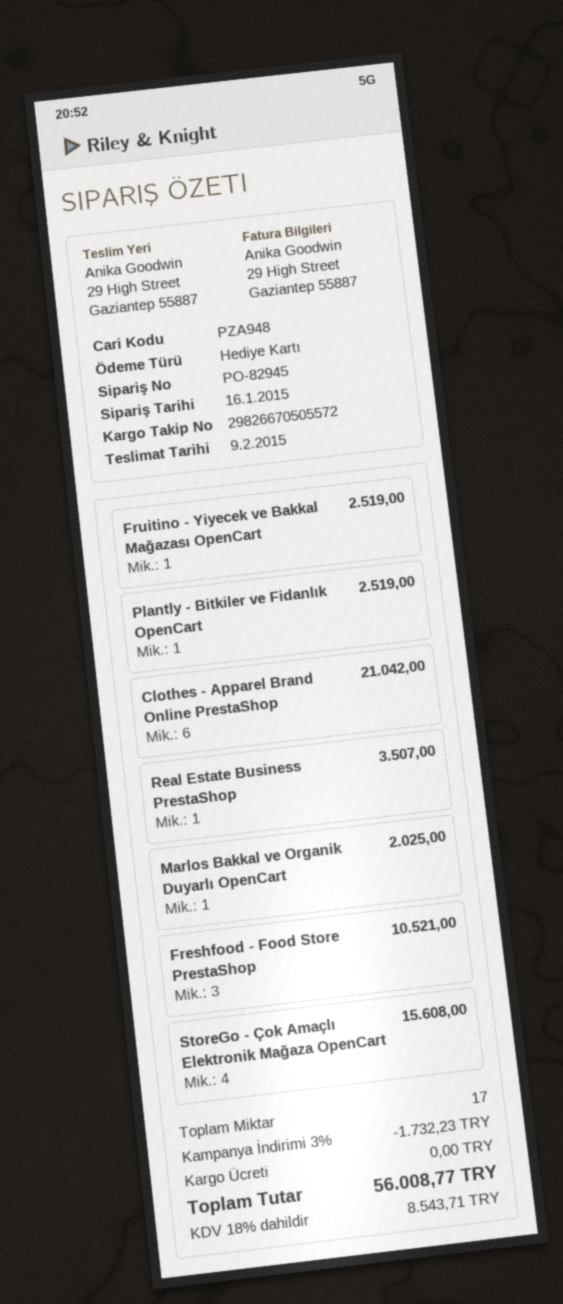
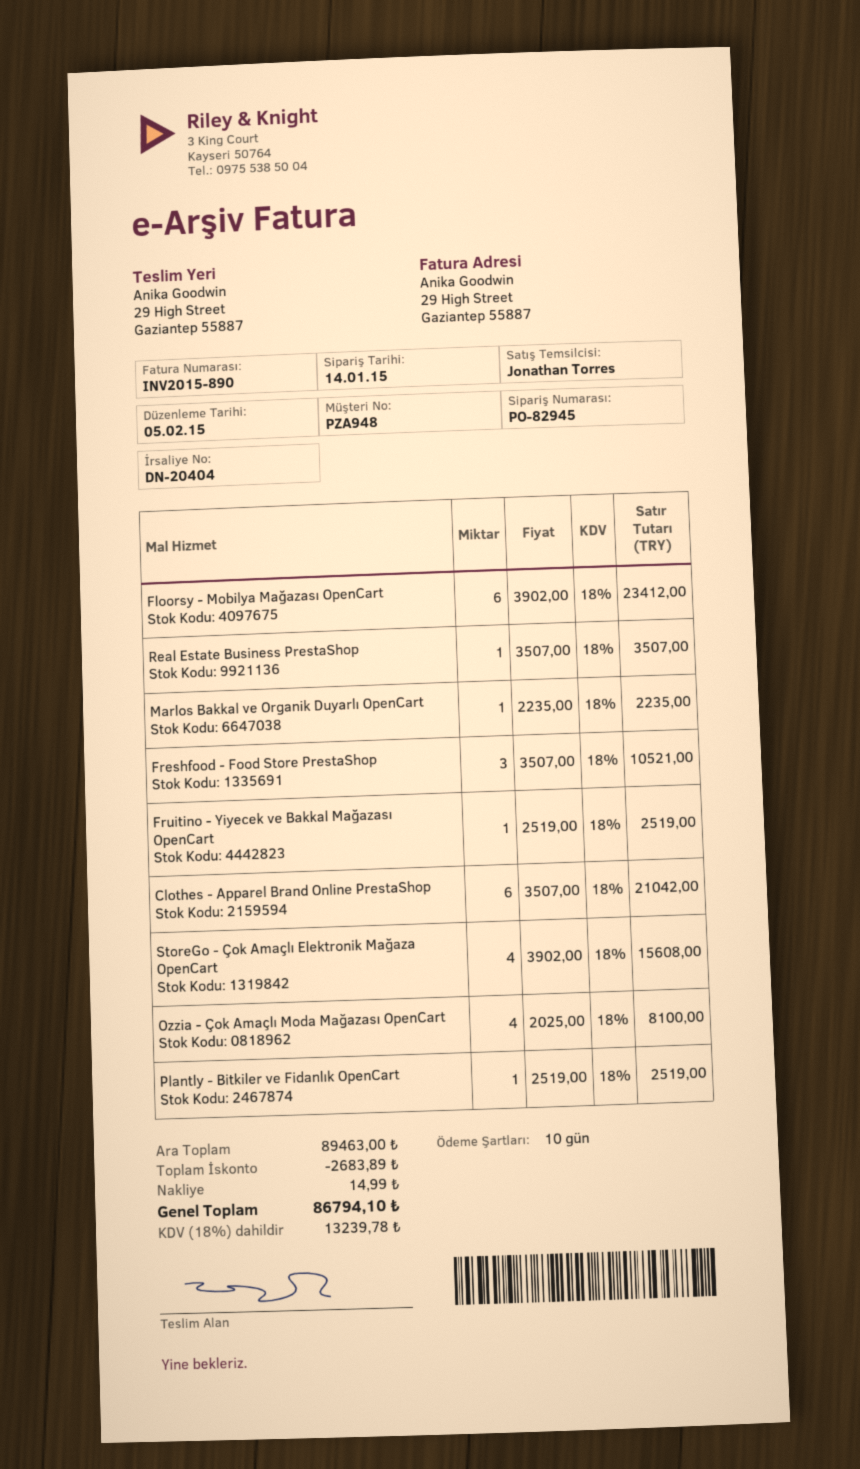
order date: 2015-01-16 -> 2015-01-14
Marlos Bakkal ve Organik Duyarlı OpenCart: 1 for 2025.00 -> 1 for 2235.00
Floorsy - Mobilya Mağazası OpenCart: none -> 6 for 23412.00
Ozzia - Çok Amaçlı Moda Mağazası OpenCart: none -> 4 for 8100.00
discount: 1732.23 -> 2683.89
shipping: 0.00 -> 14.99
tax: 18% = 8543.71 -> 18% = 13239.78
total: 56008.77 -> 86794.10

